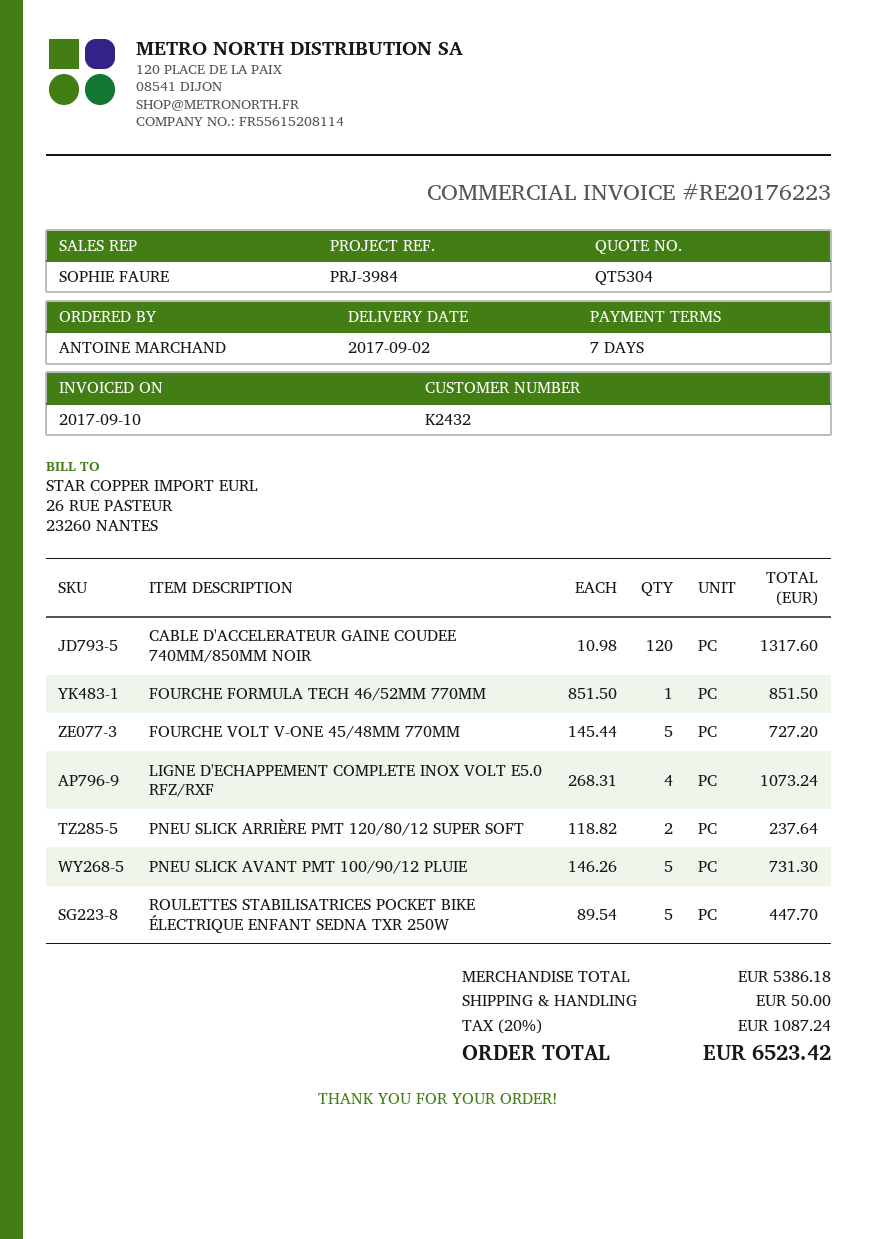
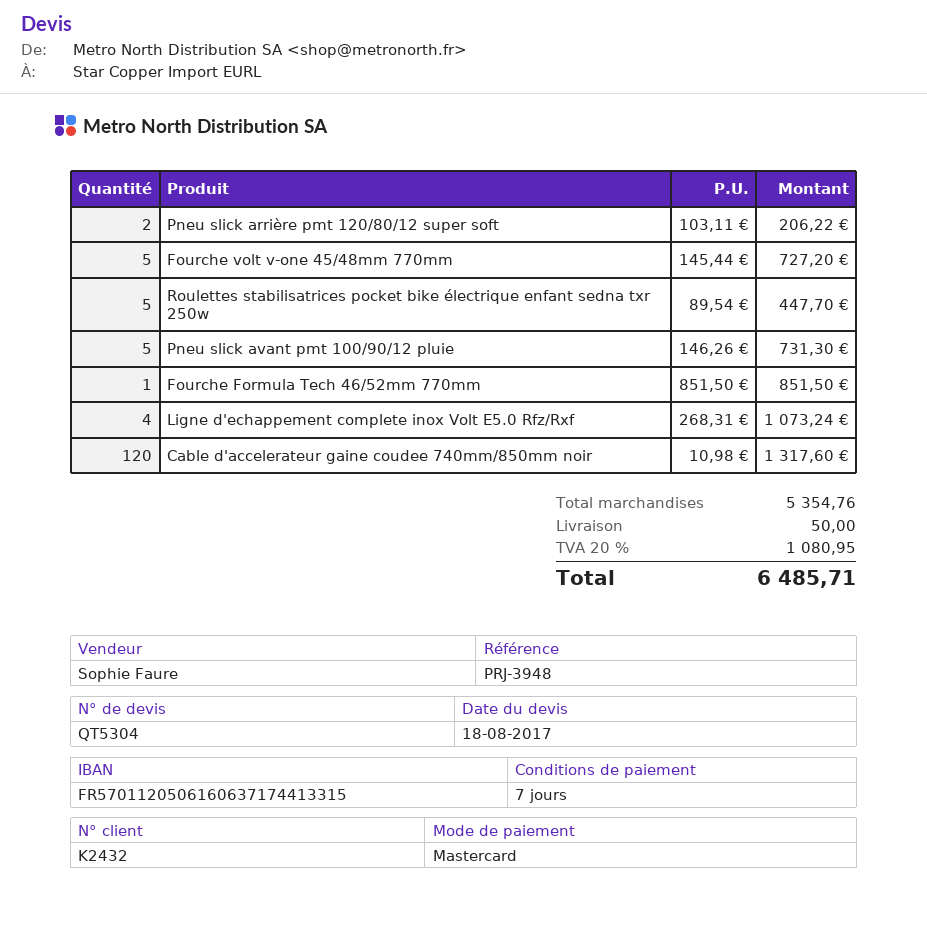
reference: PRJ-3984 -> PRJ-3948
PNEU SLICK ARRIÈRE PMT 120/80/12 SUPER SOFT: 2 x 118.82 = 237.64 -> 2 x 103.11 = 206.22
subtotal: 5386.18 -> 5354.76
tax: 20% = 1087.24 -> 20% = 1080.95
total: 6523.42 -> 6485.71

